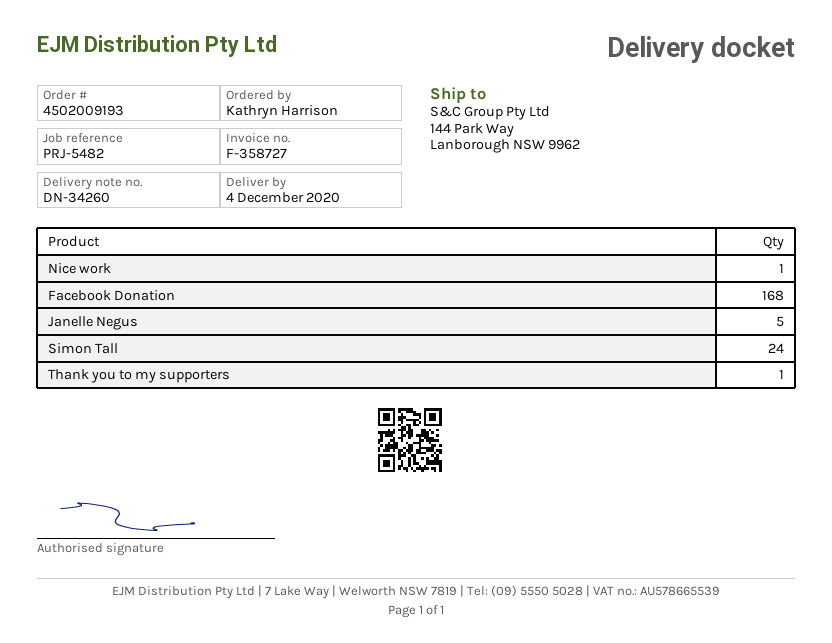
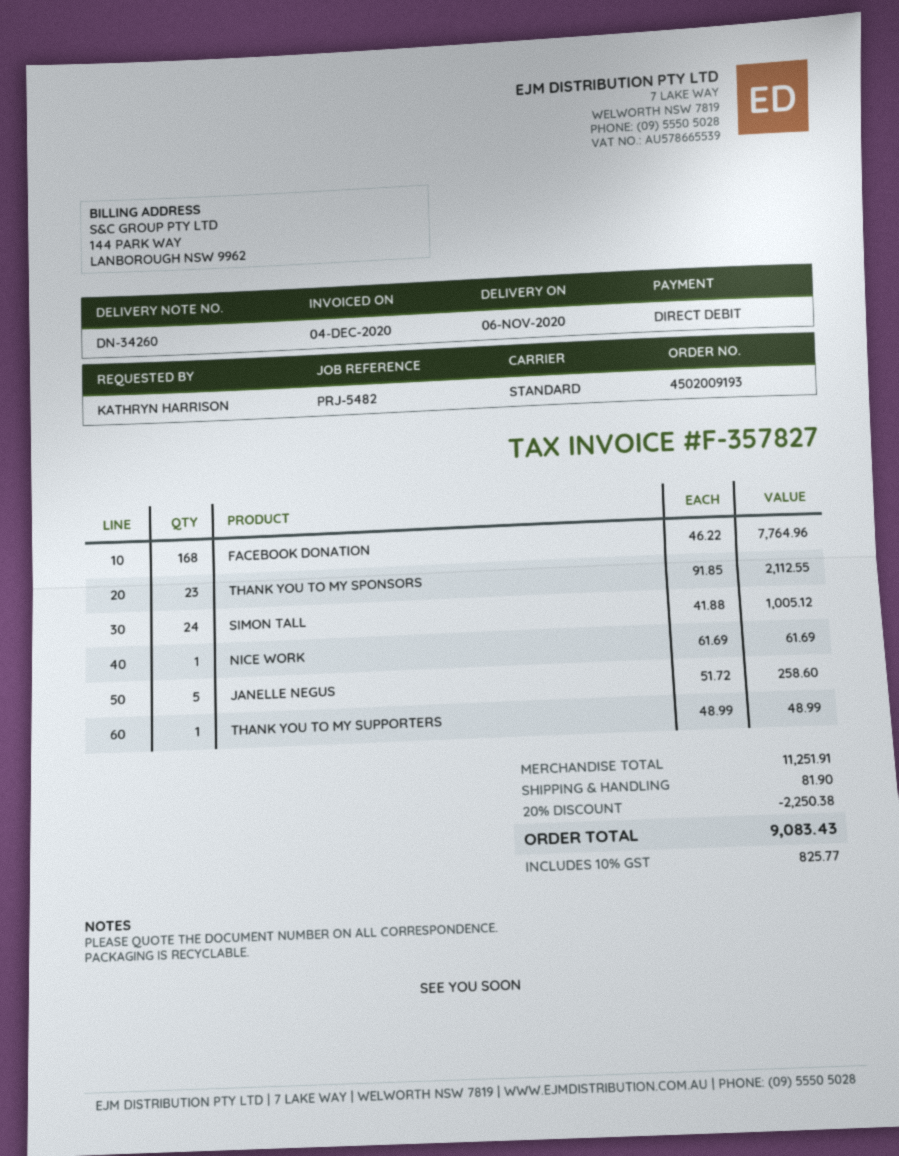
delivery date: 2020-12-04 -> 2020-11-06
invoice number: F-358727 -> F-357827
THANK YOU TO MY SPONSORS: none -> 23

